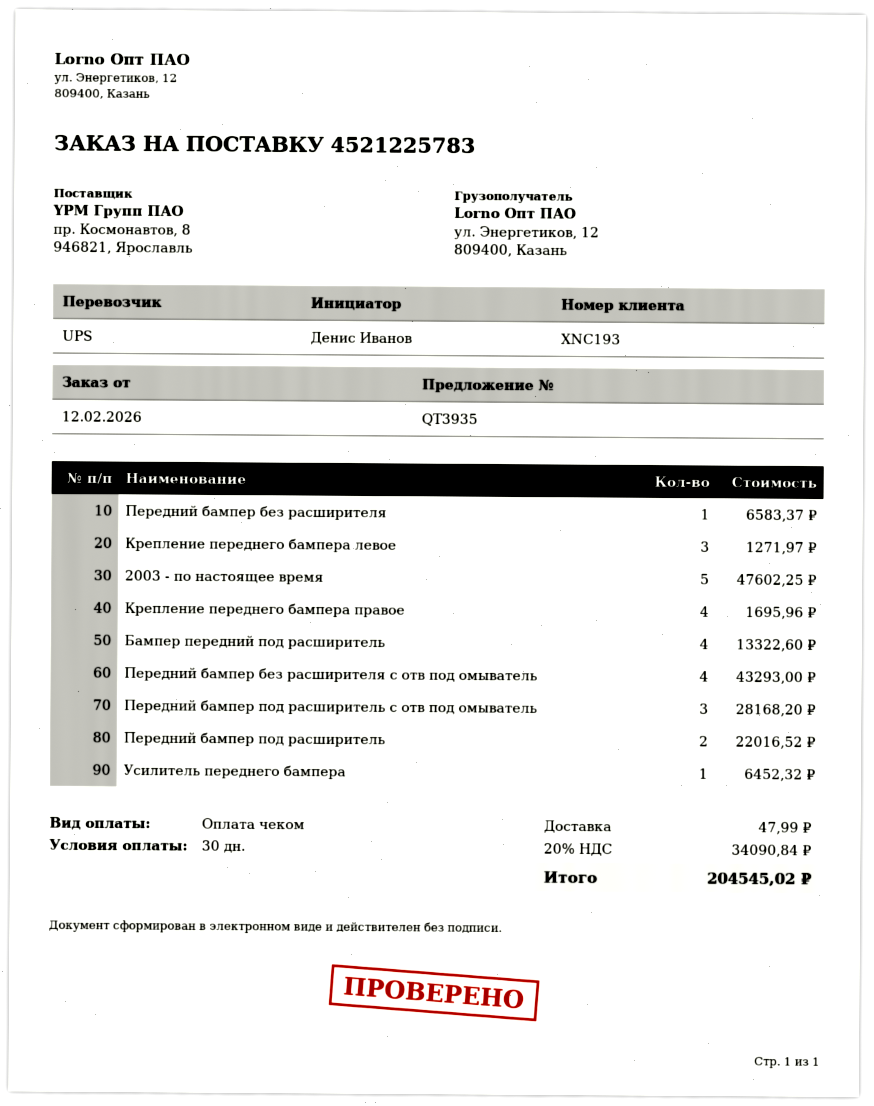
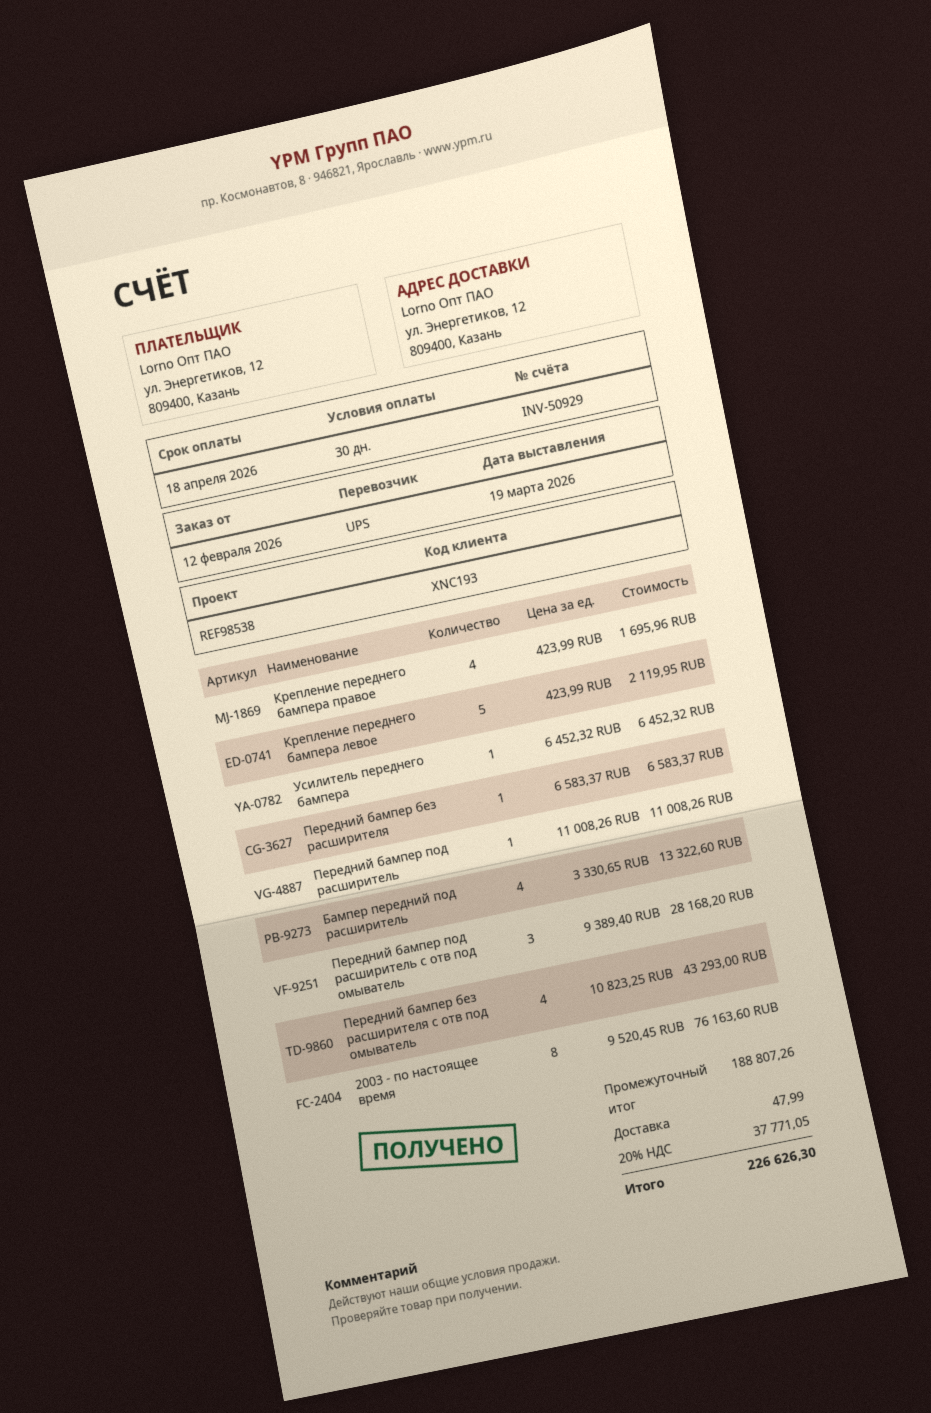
Крепление переднего бампера левое: 3 for 1271.97 -> 5 for 2119.95
2003 - по настоящее время: 5 for 47602.25 -> 8 for 76163.60
Передний бампер под расширитель: 2 for 22016.52 -> 1 for 11008.26
tax: 20% = 34090.84 -> 20% = 37771.05
total: 204545.02 -> 226626.30

